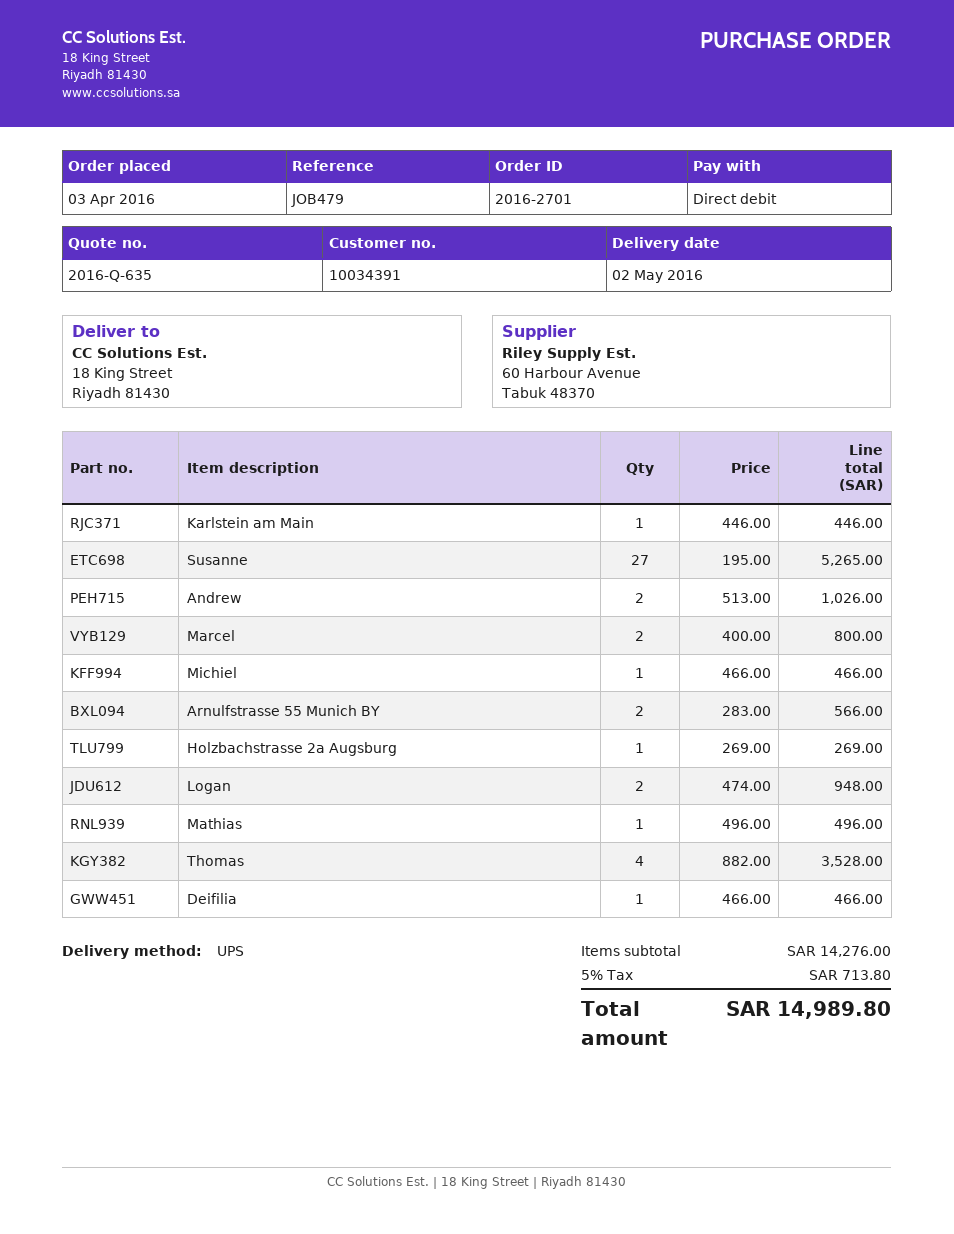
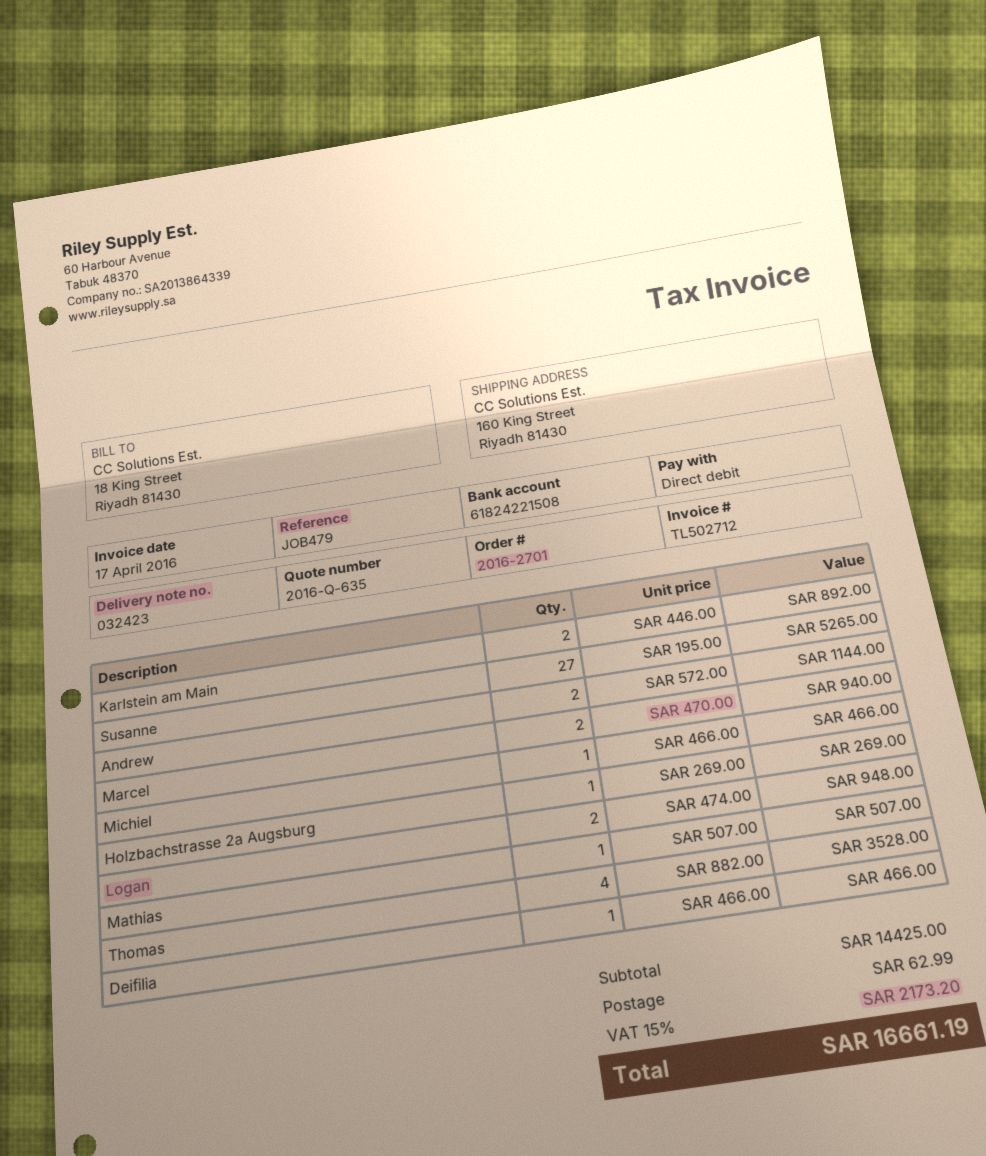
ship to: 18 King Street, Riyadh 81430 -> 160 King Street, Riyadh 81430
Karlstein am Main: 1 x 446.00 = 446.00 -> 2 x 446.00 = 892.00
Andrew: 2 x 513.00 = 1026.00 -> 2 x 572.00 = 1144.00
Marcel: 2 x 400.00 = 800.00 -> 2 x 470.00 = 940.00
Arnulfstrasse 55 Munich BY: 2 x 283.00 = 566.00 -> none
Mathias: 1 x 496.00 = 496.00 -> 1 x 507.00 = 507.00
subtotal: 14276.00 -> 14425.00
shipping: none -> 62.99
tax: 5% = 713.80 -> 15% = 2173.20
total: 14989.80 -> 16661.19

